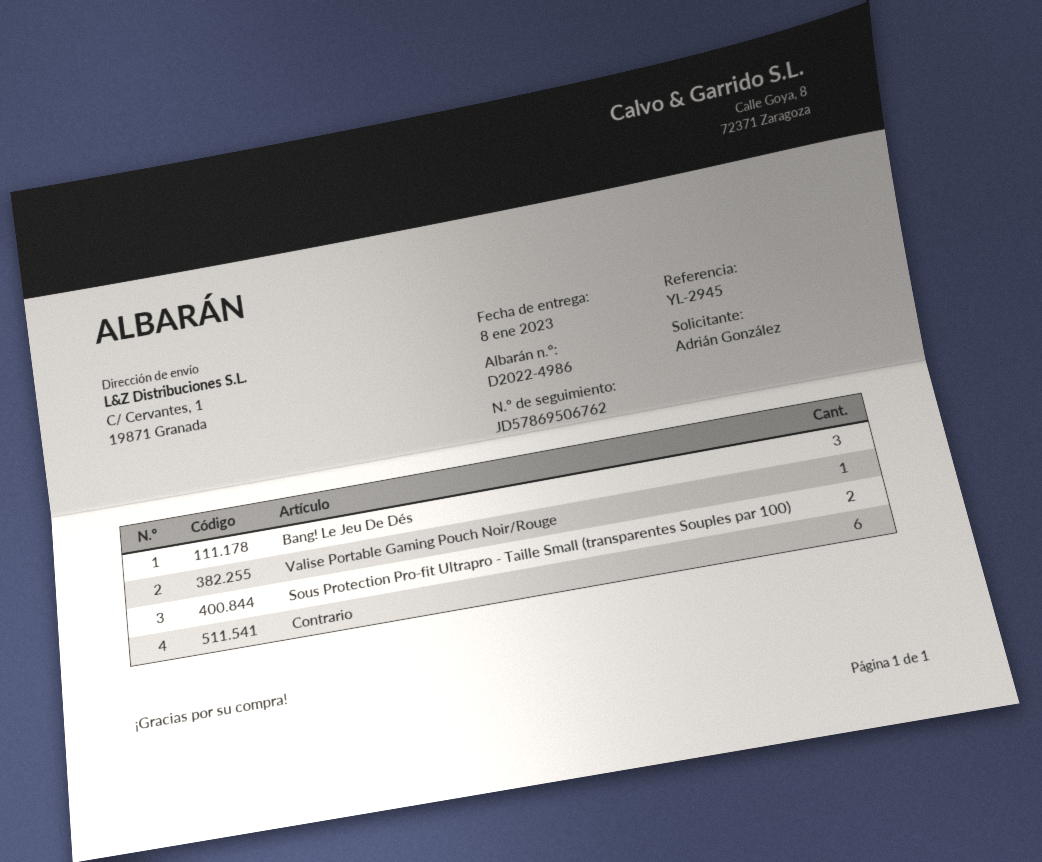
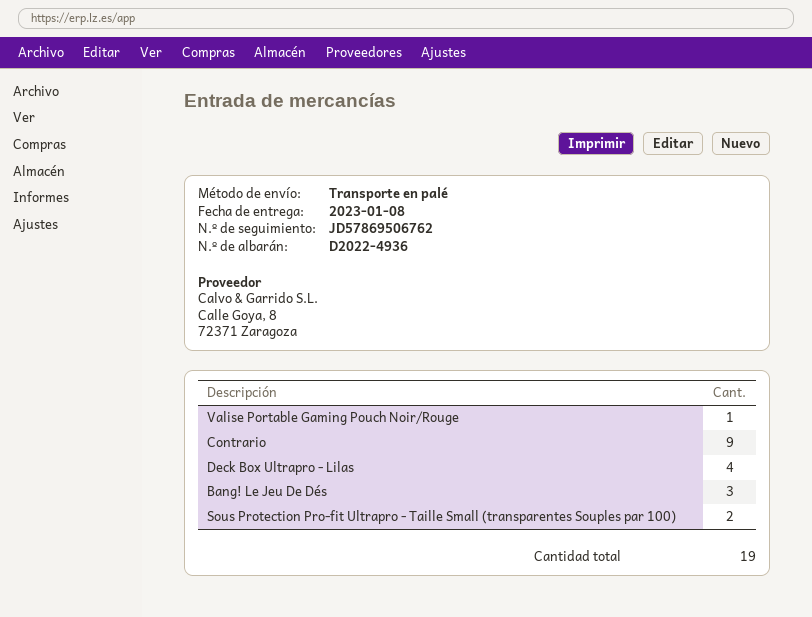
delivery note number: D2022-4986 -> D2022-4936
Contrario: 6 -> 9
Deck Box Ultrapro - Lilas: none -> 4

